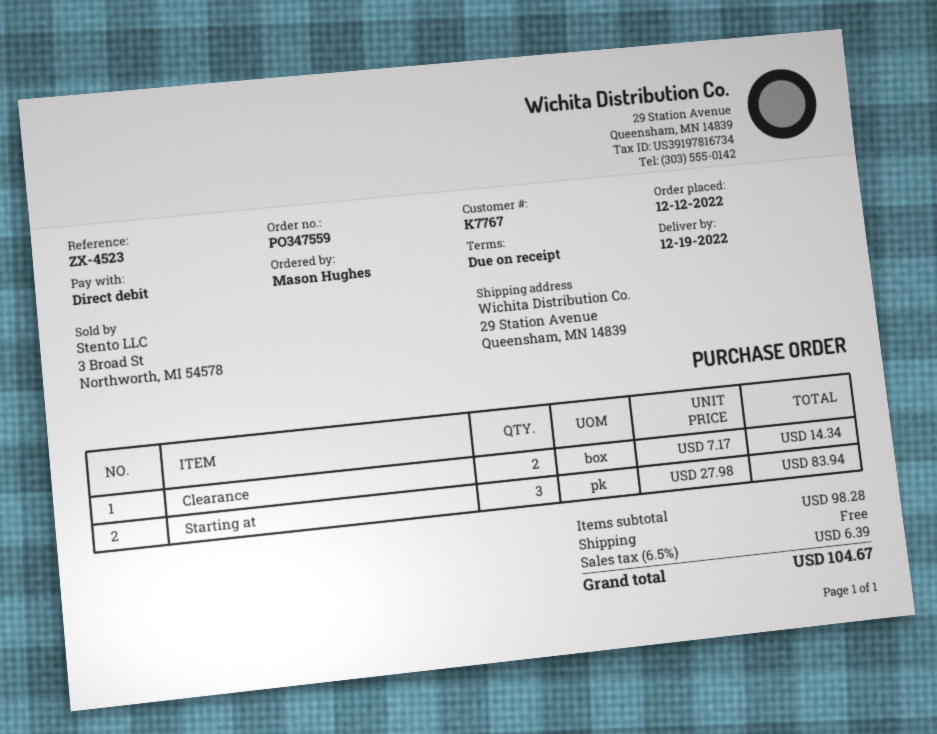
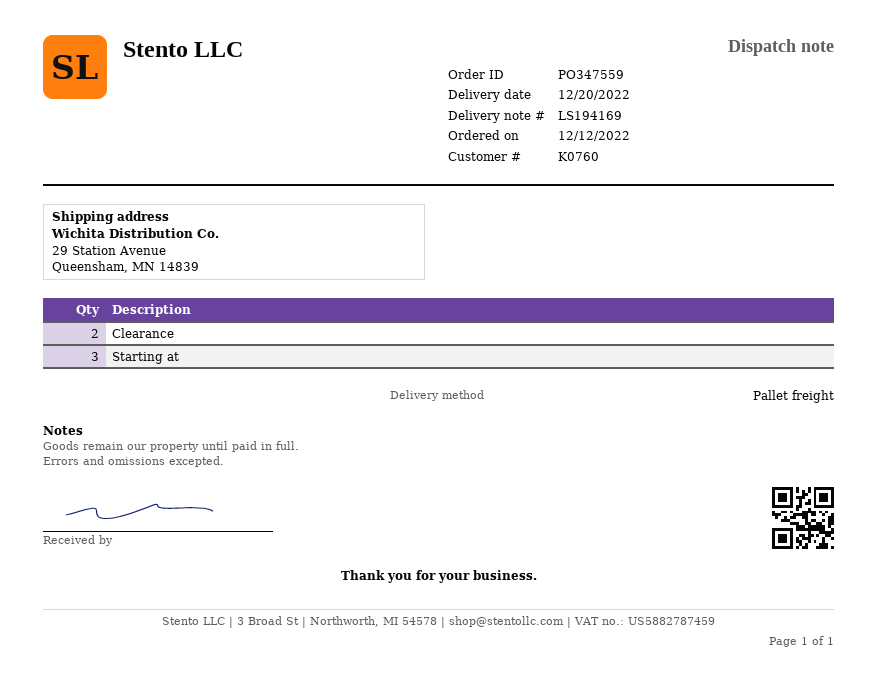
delivery date: 2022-12-19 -> 2022-12-20
customer number: K7767 -> K0760

